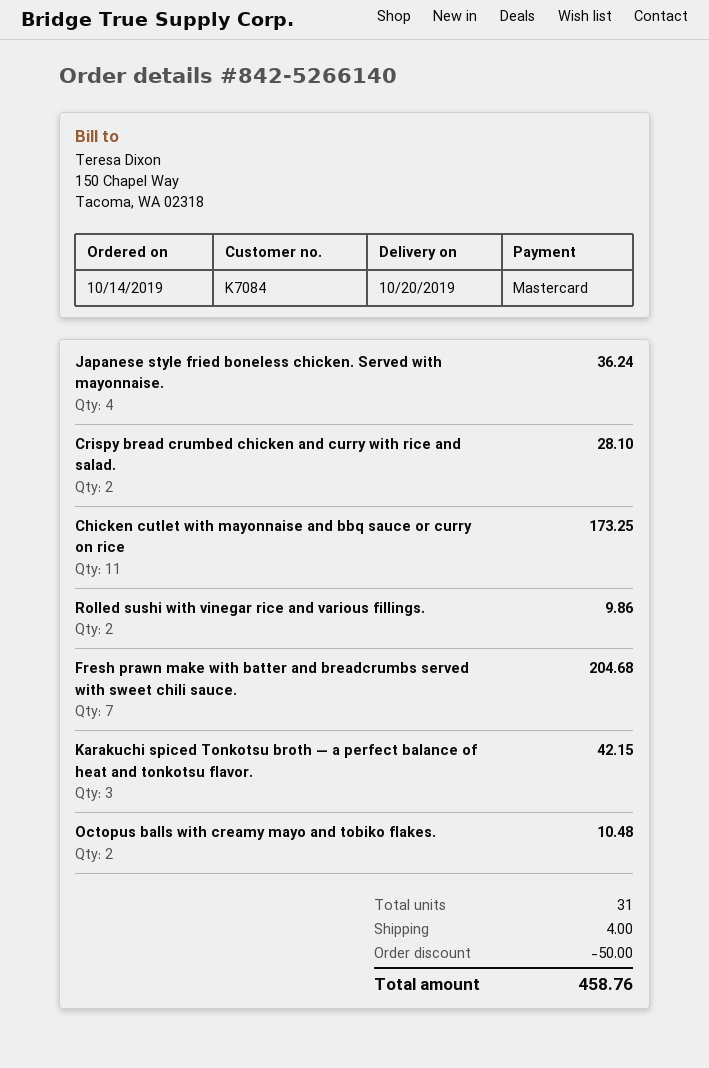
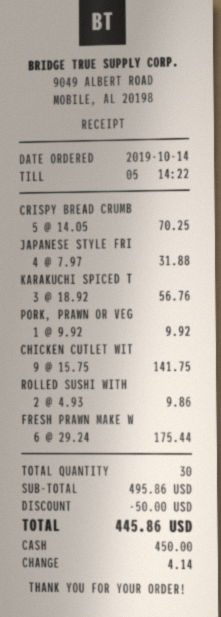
payment method: Mastercard -> cash
Japanese style fried boneless chicken. Served with mayonnaise.: 4 for 36.24 -> 4 for 31.88
Crispy bread crumbed chicken and curry with rice and salad.: 2 for 28.10 -> 5 for 70.25
Chicken cutlet with mayonnaise and bbq sauce or curry on rice: 11 for 173.25 -> 9 for 141.75
Fresh prawn make with batter and breadcrumbs served with sweet chili sauce.: 7 for 204.68 -> 6 for 175.44
Karakuchi spiced Tonkotsu broth — a perfect balance of heat and tonkotsu flavor.: 3 for 42.15 -> 3 for 56.76
Octopus balls with creamy mayo and tobiko flakes.: 2 for 10.48 -> none
PORK, PRAWN OR VEG: none -> 1 for 9.92
total quantity: 31 -> 30
shipping: 4.00 -> none
total: 458.76 -> 445.86

